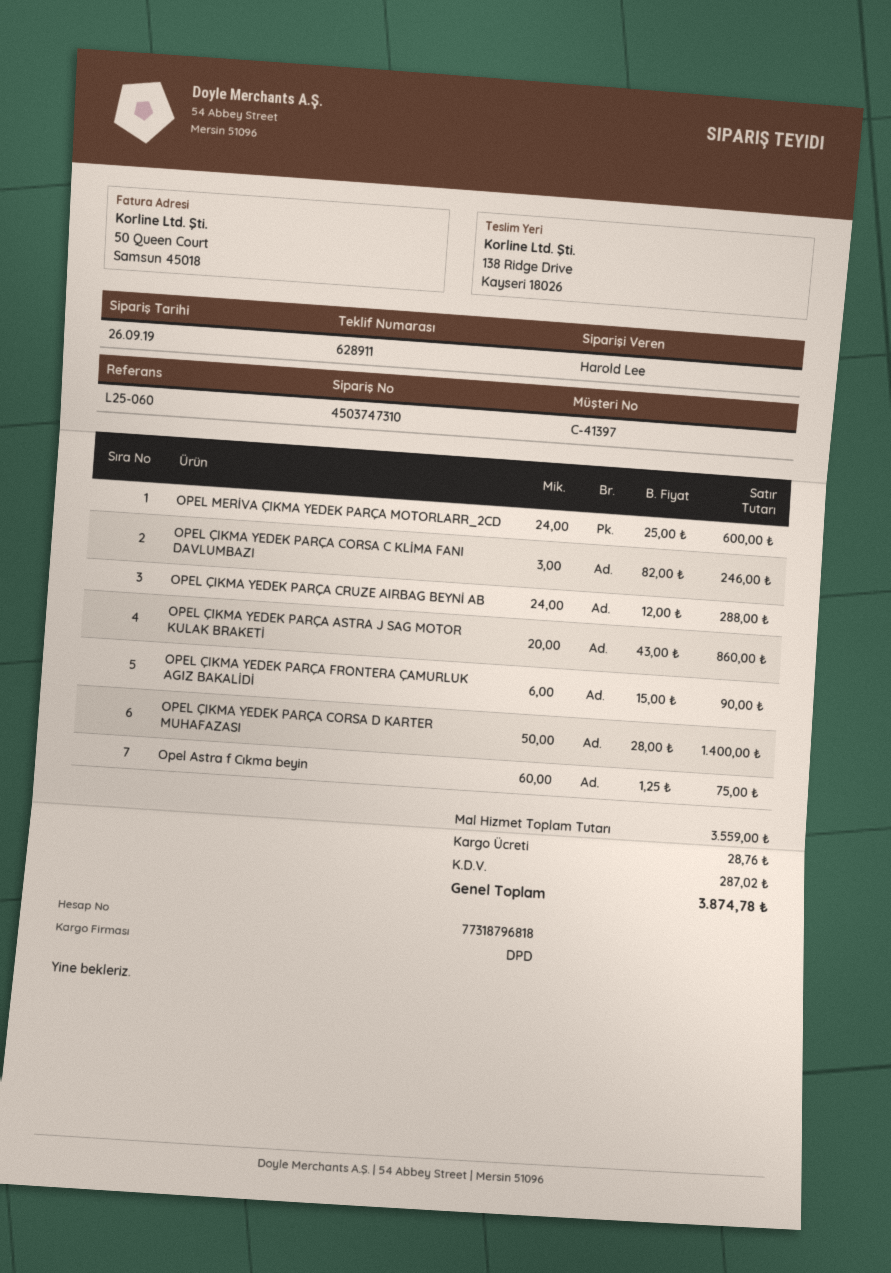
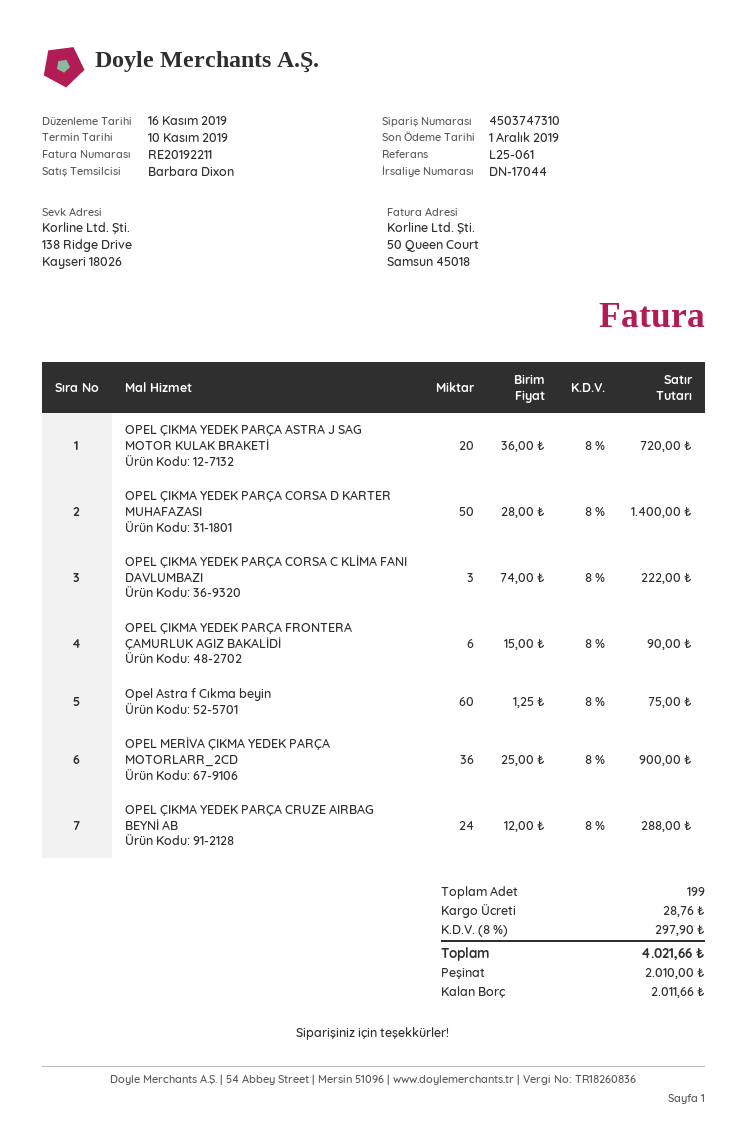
reference: L25-060 -> L25-061
OPEL MERİVA ÇIKMA YEDEK PARÇA MOTORLARR_2CD: 24 x 25.00 = 600.00 -> 36 x 25.00 = 900.00
OPEL ÇIKMA YEDEK PARÇA CORSA C KLİMA FANI DAVLUMBAZI: 3 x 82.00 = 246.00 -> 3 x 74.00 = 222.00
OPEL ÇIKMA YEDEK PARÇA ASTRA J SAG MOTOR KULAK BRAKETİ: 20 x 43.00 = 860.00 -> 20 x 36.00 = 720.00
tax: 287.02 -> 297.90
total: 3874.78 -> 4021.66

